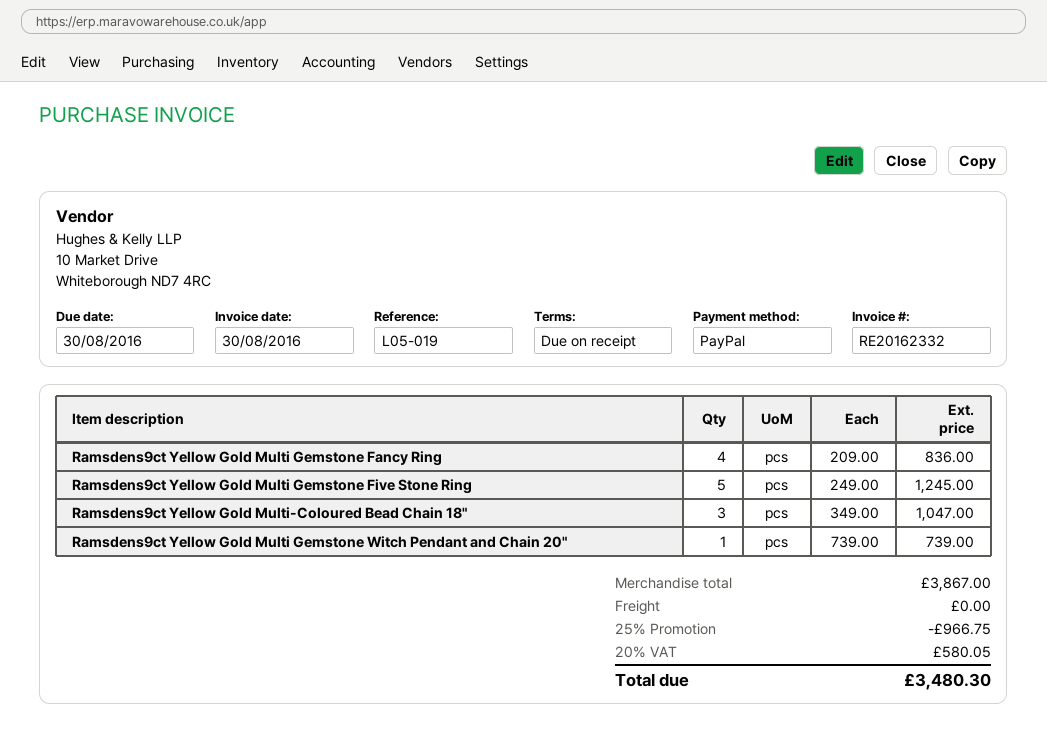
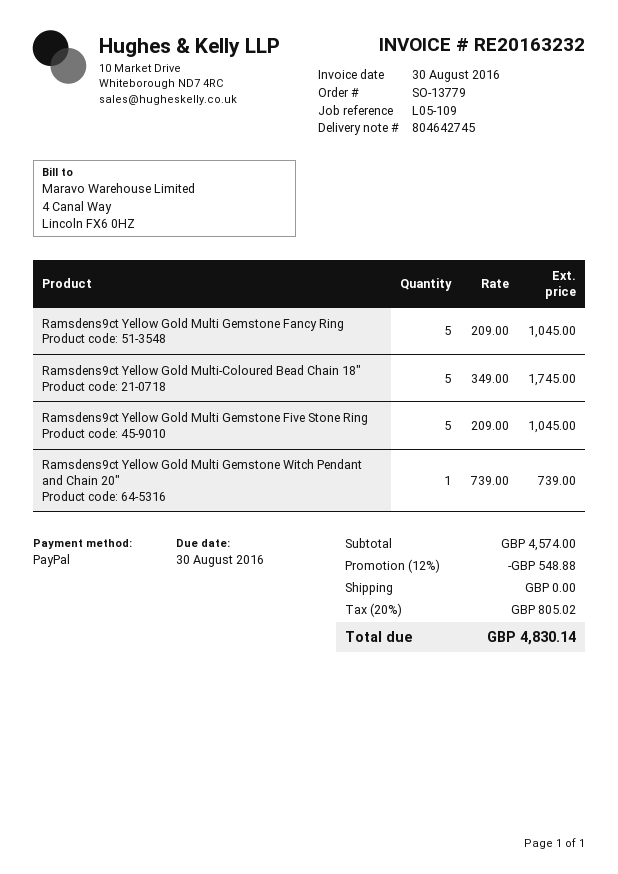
invoice number: RE20162332 -> RE20163232
reference: L05-019 -> L05-109
Ramsdens9ct Yellow Gold Multi Gemstone Fancy Ring: 4 x 209.00 = 836.00 -> 5 x 209.00 = 1045.00
Ramsdens9ct Yellow Gold Multi Gemstone Five Stone Ring: 5 x 249.00 = 1245.00 -> 5 x 209.00 = 1045.00
Ramsdens9ct Yellow Gold Multi-Coloured Bead Chain 18": 3 x 349.00 = 1047.00 -> 5 x 349.00 = 1745.00
subtotal: 3867.00 -> 4574.00
discount: 25% = 966.75 -> 12% = 548.88
tax: 20% = 580.05 -> 20% = 805.02
total: 3480.30 -> 4830.14

